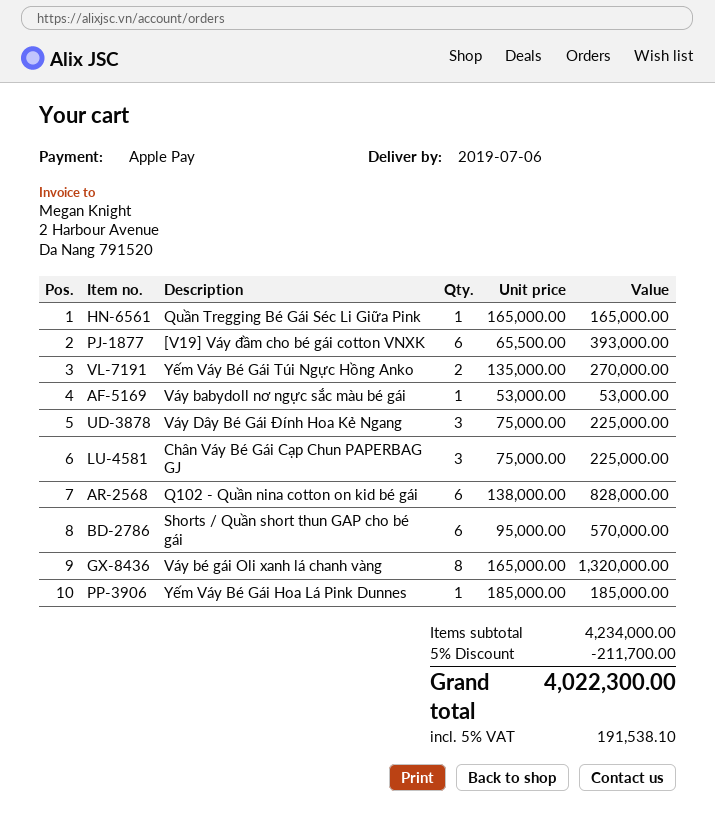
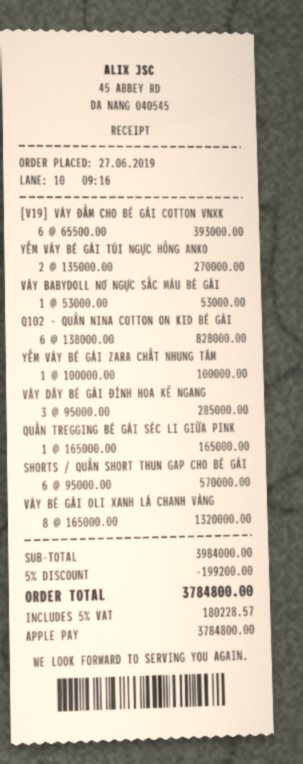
Váy Dây Bé Gái Đính Hoa Kẻ Ngang: 3 x 75000.00 = 225000.00 -> 3 x 95000.00 = 285000.00
Chân Váy Bé Gái Cạp Chun PAPERBAG GJ: 3 x 75000.00 = 225000.00 -> none
Yếm Váy Bé Gái Hoa Lá Pink Dunnes: 1 x 185000.00 = 185000.00 -> none
YẾM VÁY BÉ GÁI ZARA CHẤT NHUNG TĂM: none -> 1 x 100000.00 = 100000.00
subtotal: 4234000.00 -> 3984000.00
discount: 5% = 211700.00 -> 5% = 199200.00
tax: 5% = 191538.10 -> 5% = 180228.57
total: 4022300.00 -> 3784800.00

